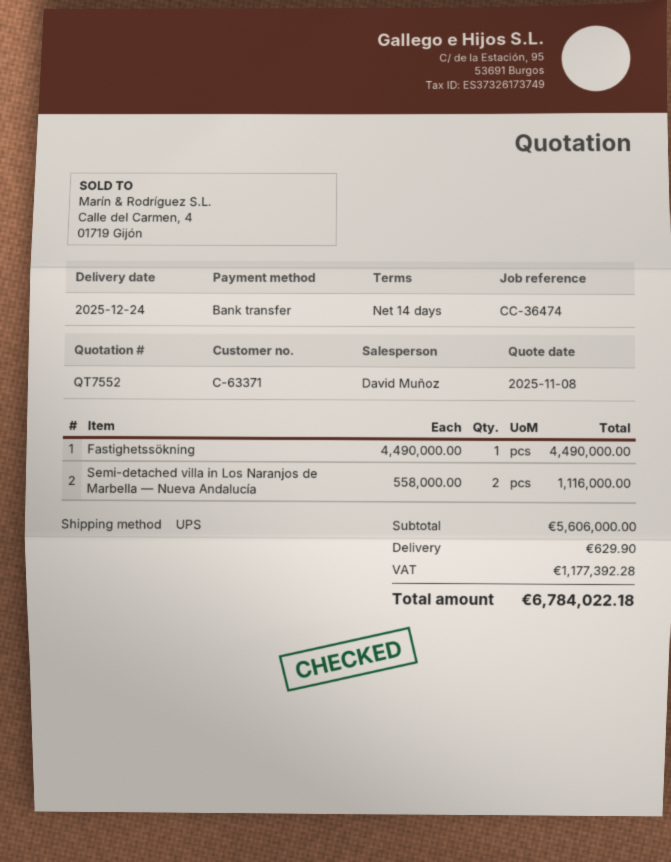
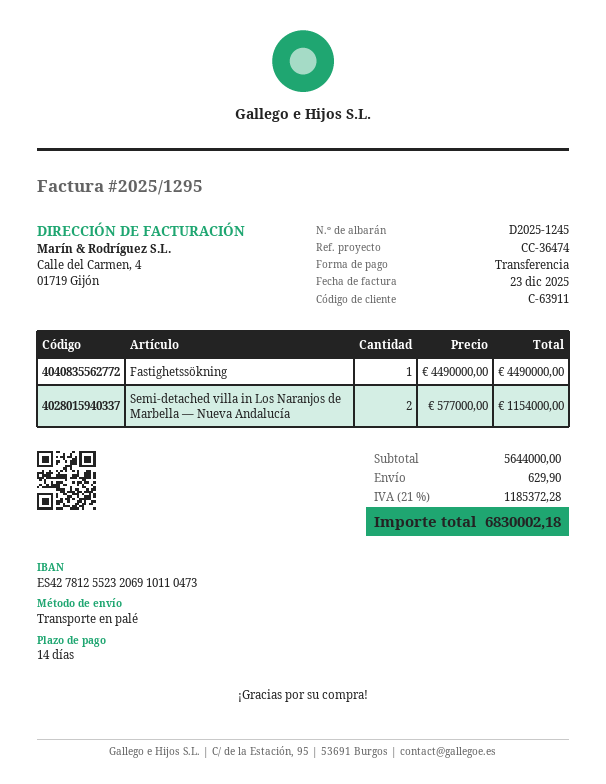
customer number: C-63371 -> C-63911
shipping method: UPS -> pallet freight
Semi-detached villa in Los Naranjos de Marbella — Nueva Andalucía: 2 x 558000.00 = 1116000.00 -> 2 x 577000.00 = 1154000.00
subtotal: 5606000.00 -> 5644000.00
tax: 1177392.28 -> 1185372.28
total: 6784022.18 -> 6830002.18

